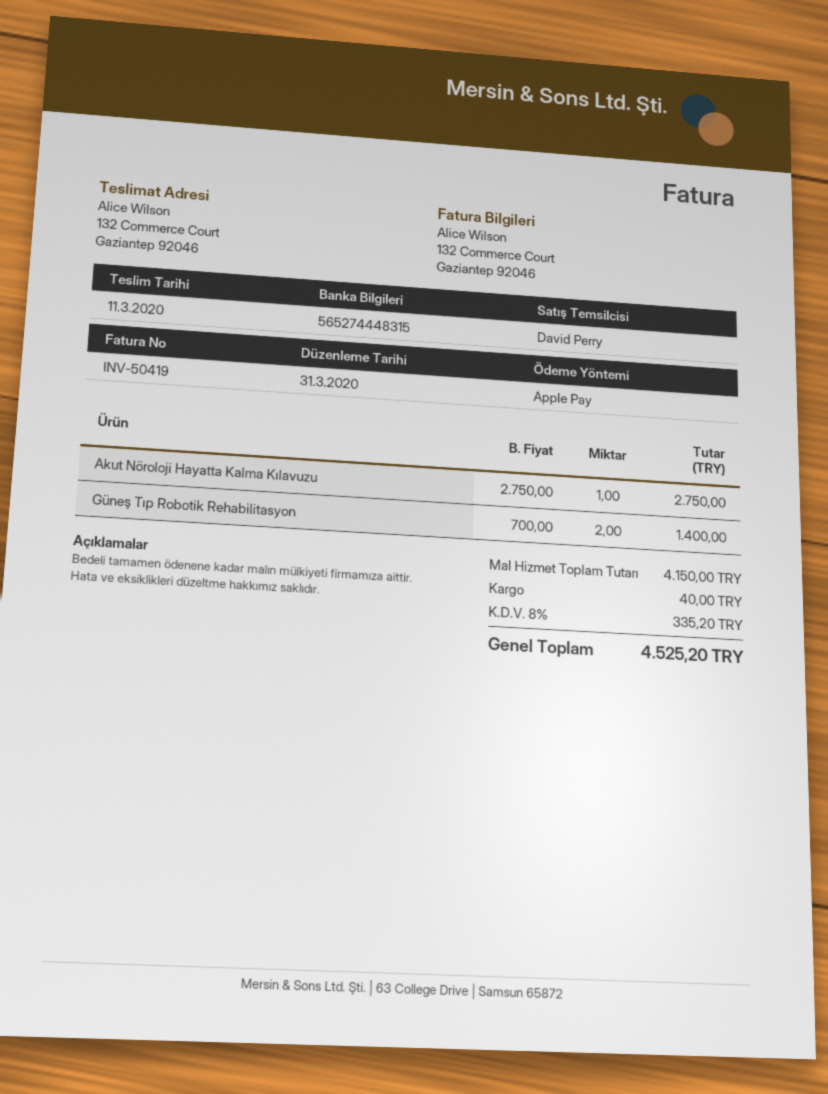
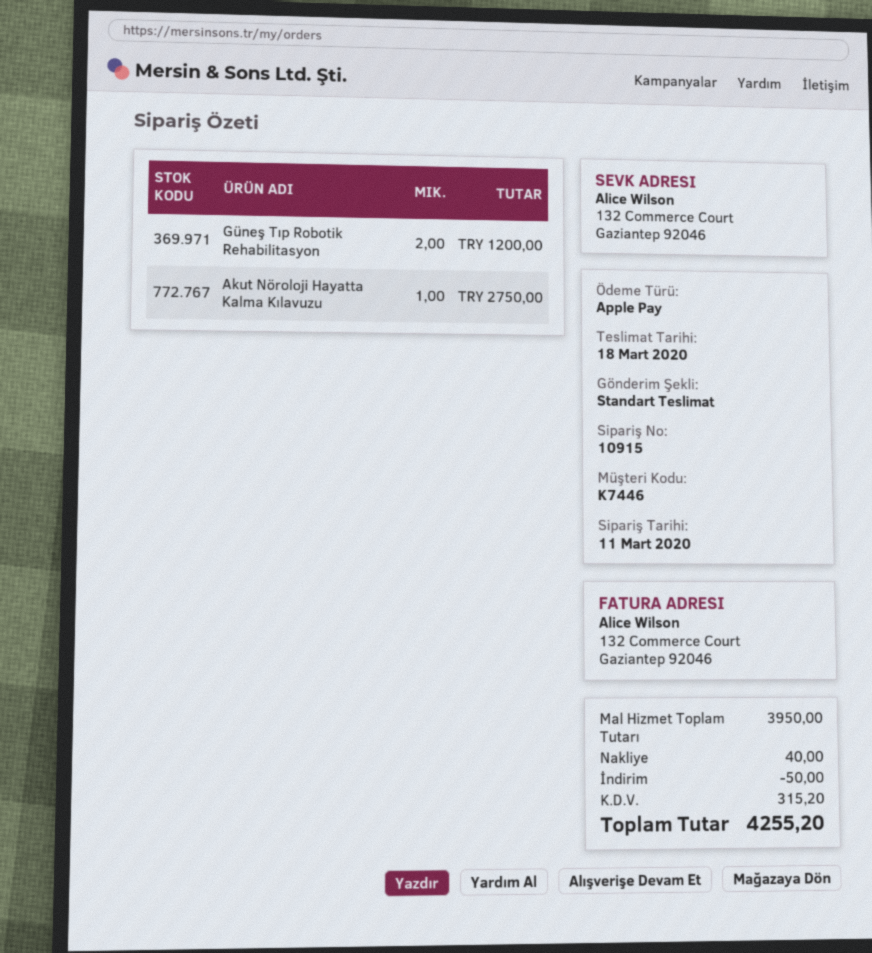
delivery date: 2020-03-11 -> 2020-03-18
Güneş Tıp Robotik Rehabilitasyon: 2 for 1400.00 -> 2 for 1200.00
subtotal: 4150.00 -> 3950.00
discount: none -> 50.00
tax: 335.20 -> 315.20
total: 4525.20 -> 4255.20

